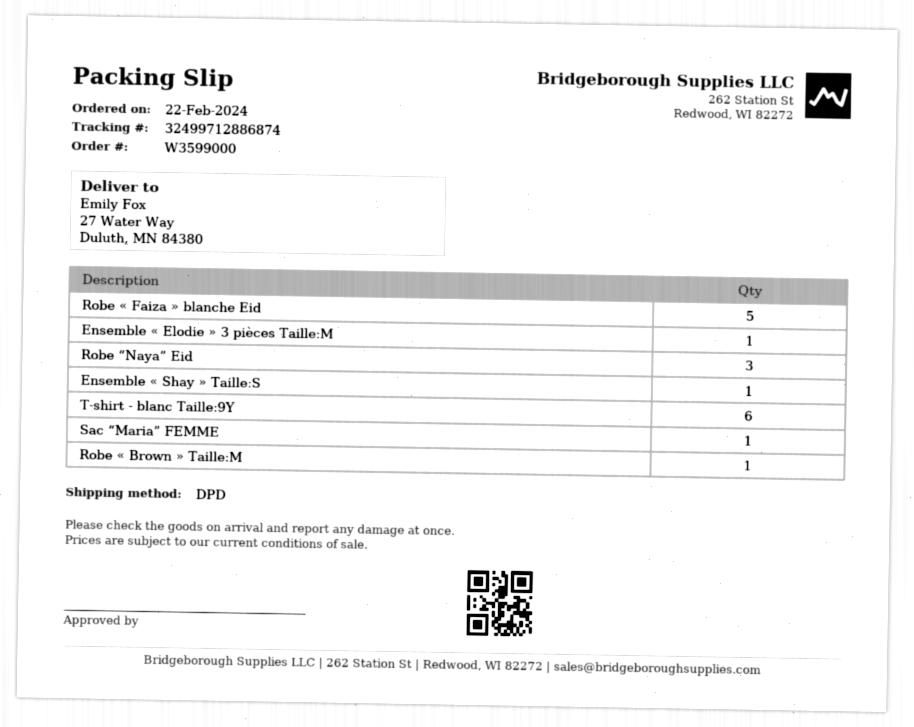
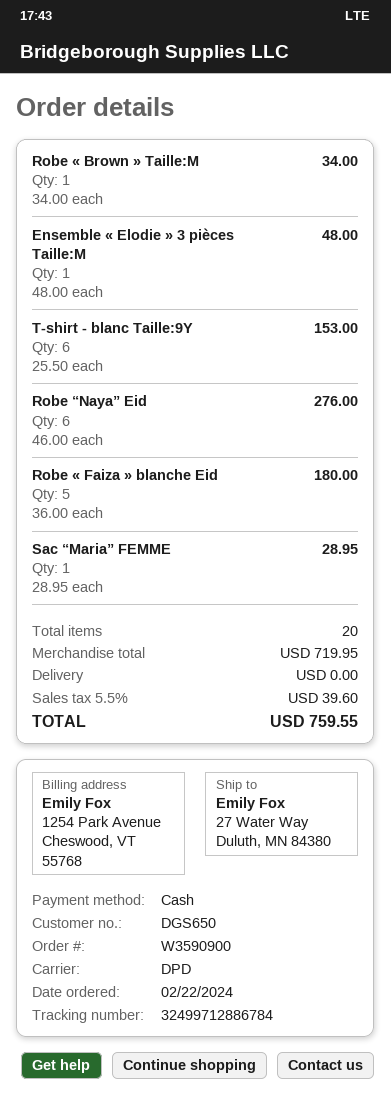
order number: W3599000 -> W3590900
tracking number: 32499712886874 -> 32499712886784
Robe “Naya” Eid: 3 -> 6
Ensemble « Shay » Taille:S: 1 -> none

